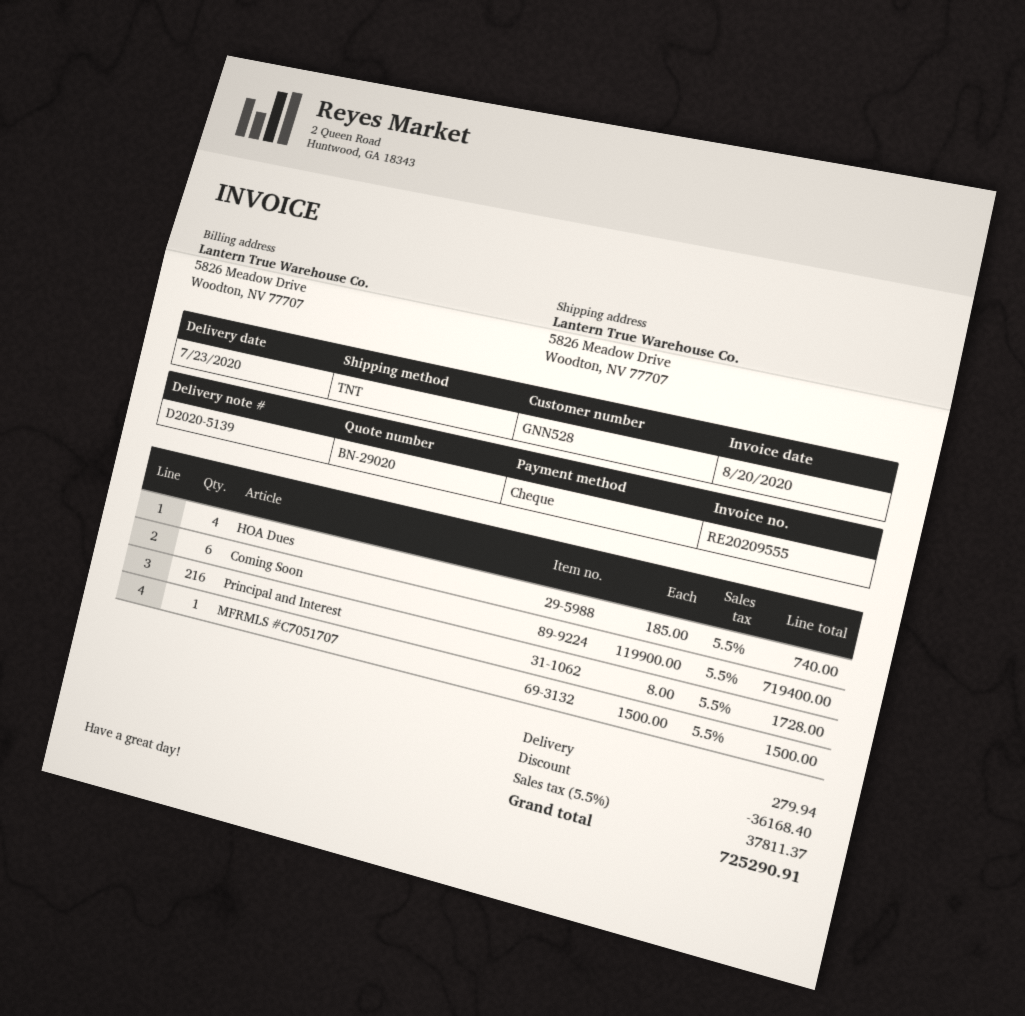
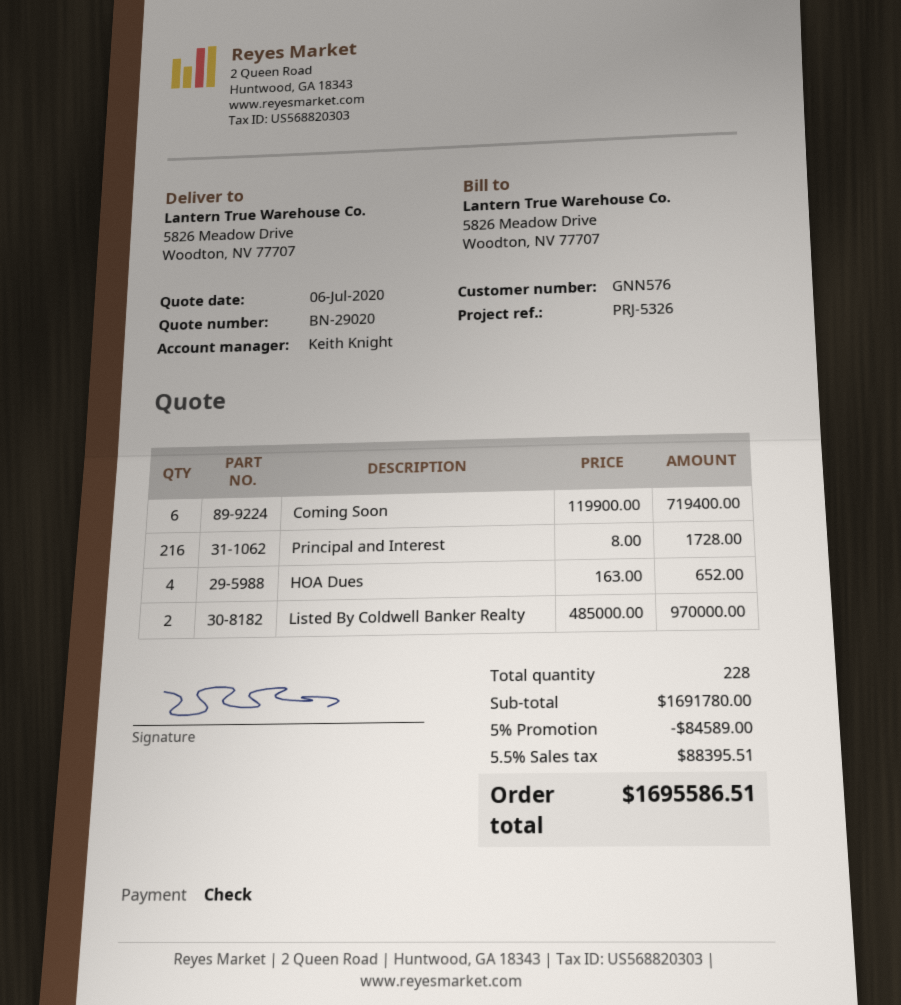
customer number: GNN528 -> GNN576
HOA Dues: 4 x 185.00 = 740.00 -> 4 x 163.00 = 652.00
MFRMLS #C7051707: 1 x 1500.00 = 1500.00 -> none
Listed By Coldwell Banker Realty: none -> 2 x 485000.00 = 970000.00
discount: 36168.40 -> 84589.00
shipping: 279.94 -> none
tax: 5.5% = 37811.37 -> 5.5% = 88395.51
total: 725290.91 -> 1695586.51

